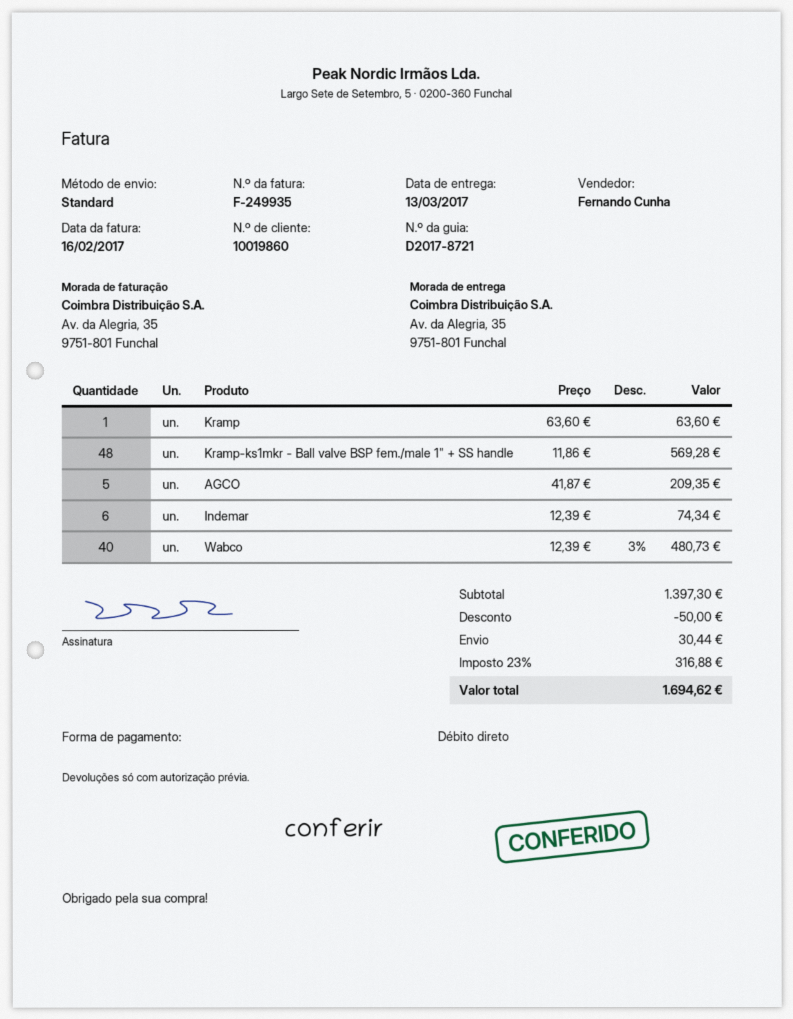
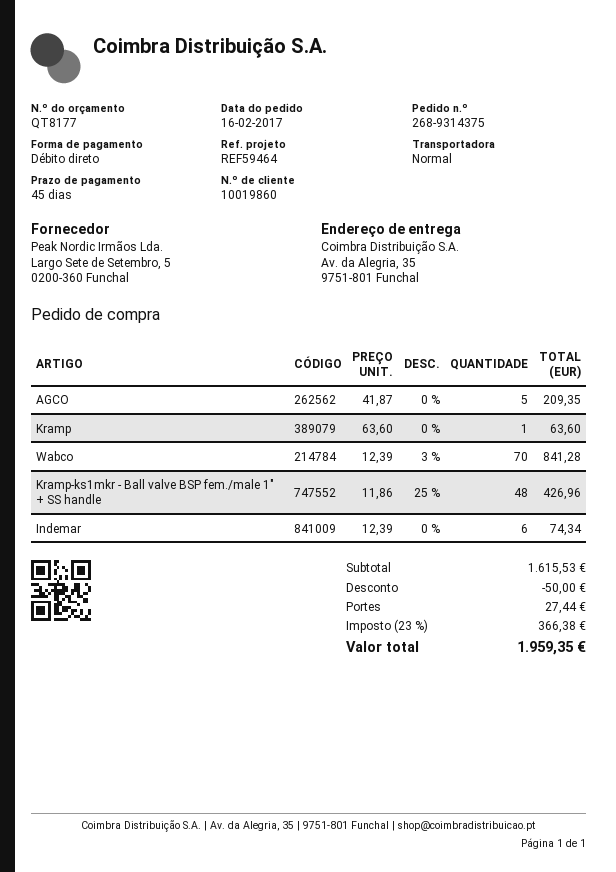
Kramp-ks1mkr - Ball valve BSP fem./male 1" + SS handle: 48 x 11.86 = 569.28 -> 48 x 11.86 - 25% = 426.96
Wabco: 40 x 12.39 - 3% = 480.73 -> 70 x 12.39 - 3% = 841.28
subtotal: 1397.30 -> 1615.53
shipping: 30.44 -> 27.44
tax: 23% = 316.88 -> 23% = 366.38
total: 1694.62 -> 1959.35

